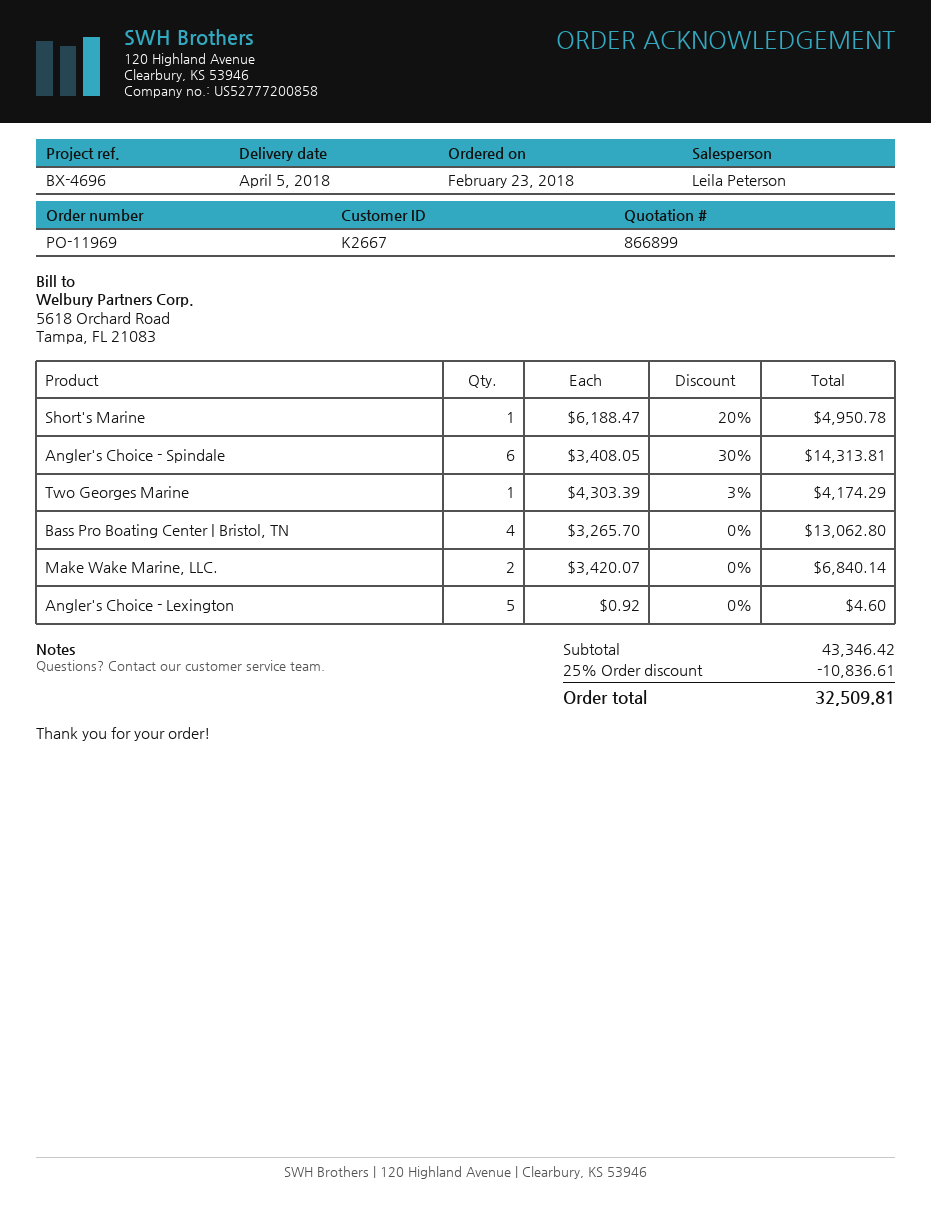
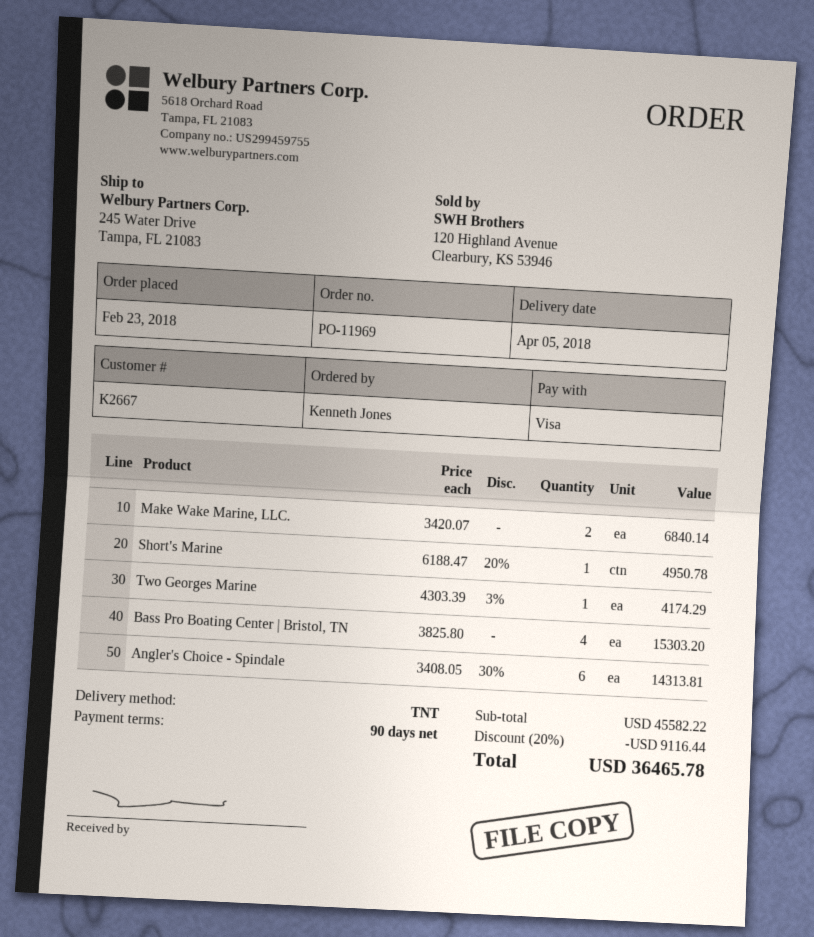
Bass Pro Boating Center | Bristol, TN: 4 x 3265.70 = 13062.80 -> 4 x 3825.80 = 15303.20
Angler's Choice - Lexington: 5 x 0.92 = 4.60 -> none
subtotal: 43346.42 -> 45582.22
discount: 25% = 10836.61 -> 20% = 9116.44
total: 32509.81 -> 36465.78

